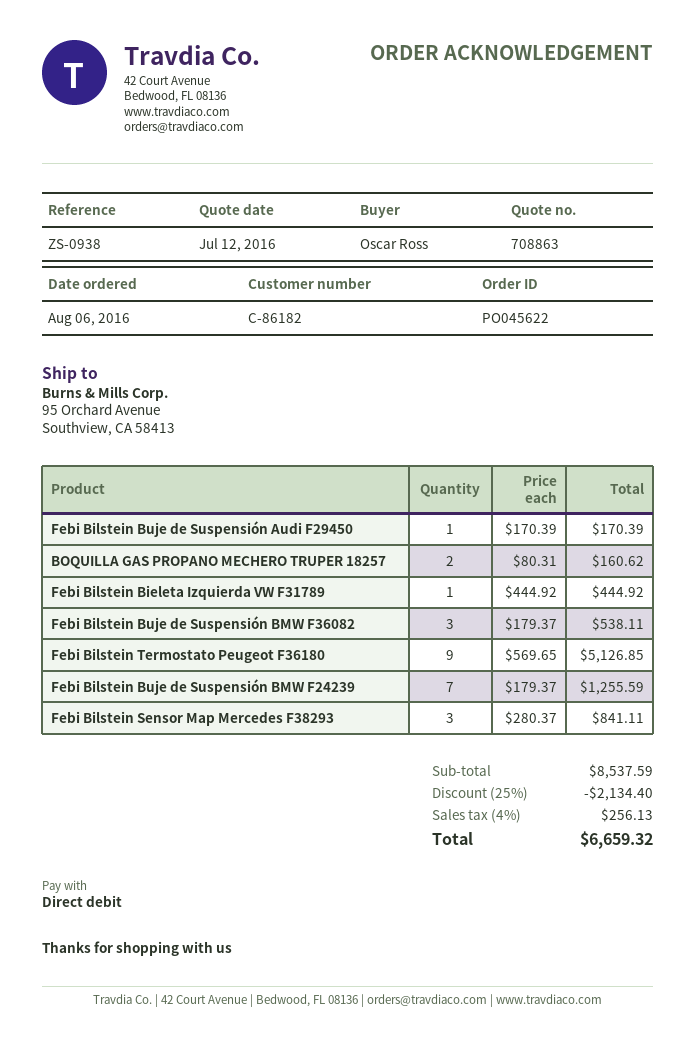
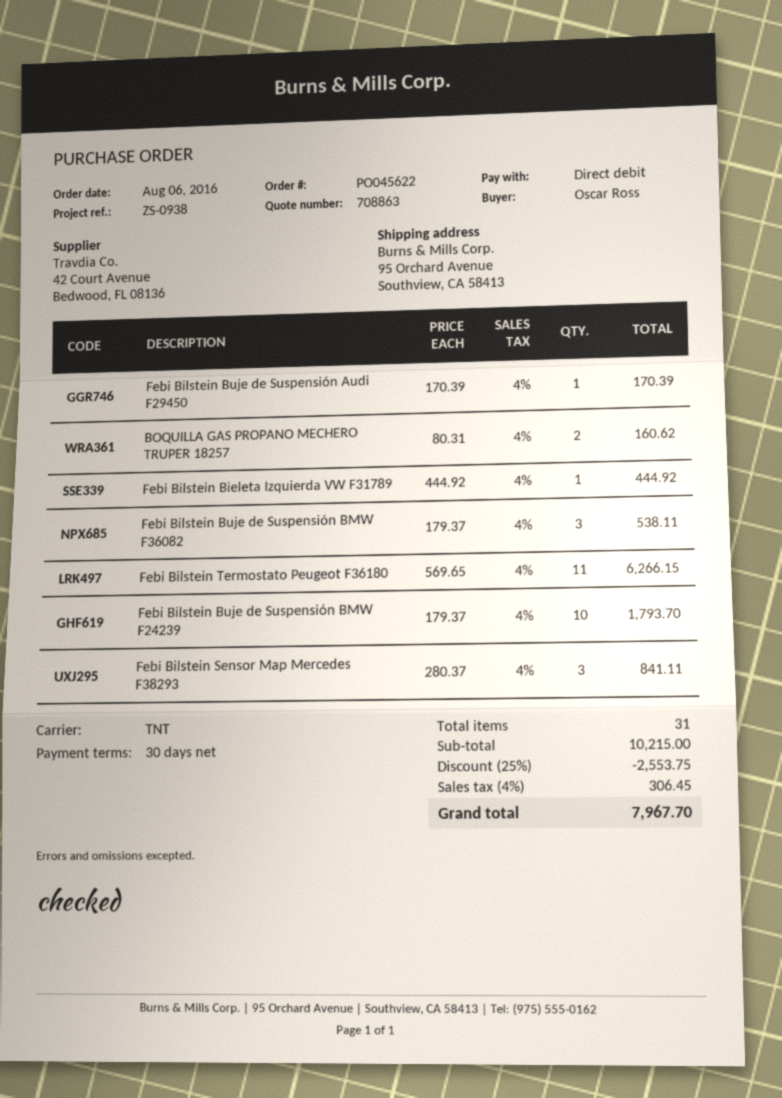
Febi Bilstein Termostato Peugeot F36180: 9 x 569.65 = 5126.85 -> 11 x 569.65 = 6266.15
Febi Bilstein Buje de Suspensión BMW F24239: 7 x 179.37 = 1255.59 -> 10 x 179.37 = 1793.70
subtotal: 8537.59 -> 10215.00
discount: 25% = 2134.40 -> 25% = 2553.75
tax: 4% = 256.13 -> 4% = 306.45
total: 6659.32 -> 7967.70

